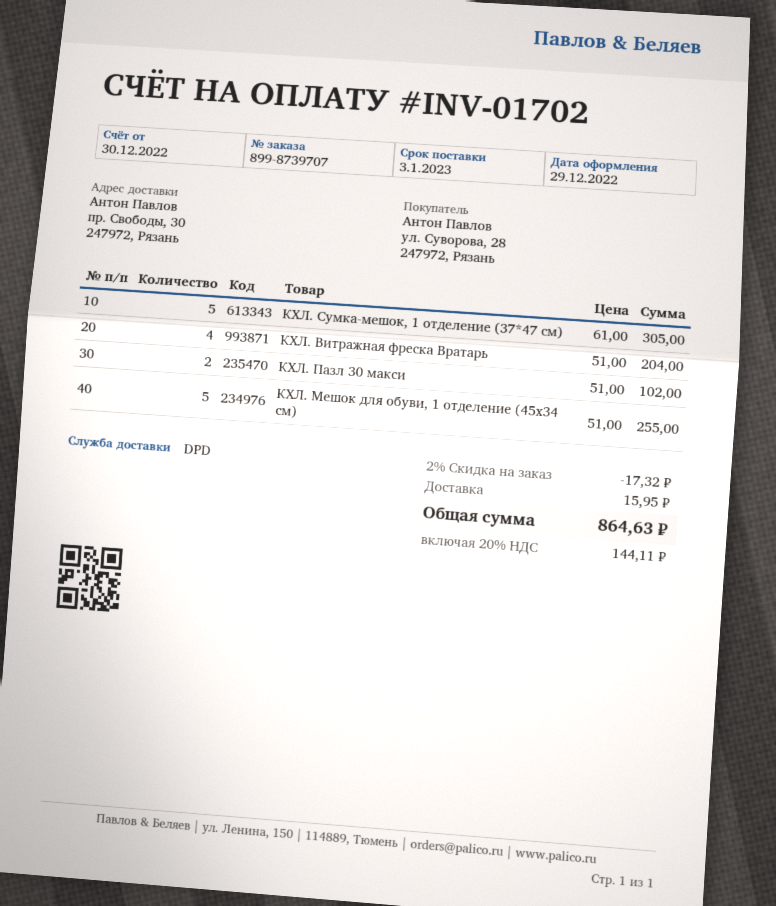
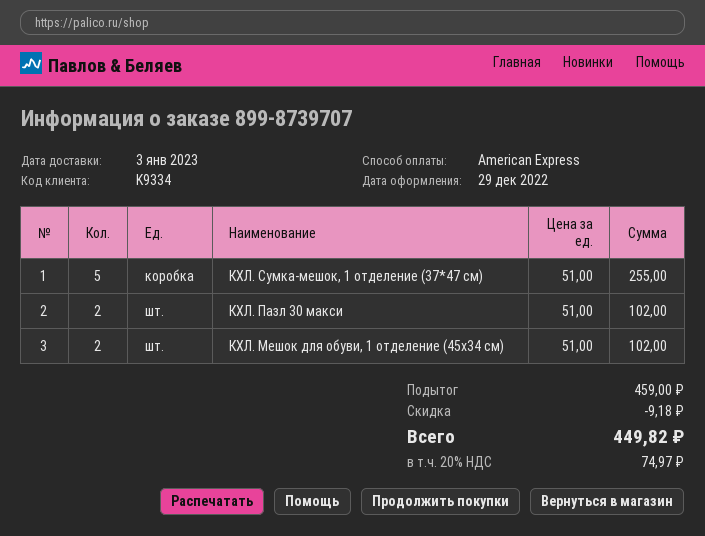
КХЛ. Сумка-мешок, 1 отделение (37*47 см): 5 x 61.00 = 305.00 -> 5 x 51.00 = 255.00
КХЛ. Витражная фреска Вратарь: 4 x 51.00 = 204.00 -> none
КХЛ. Мешок для обуви, 1 отделение (45x34 см): 5 x 51.00 = 255.00 -> 2 x 51.00 = 102.00
discount: 17.32 -> 9.18
shipping: 15.95 -> none
tax: 20% = 144.11 -> 20% = 74.97
total: 864.63 -> 449.82

